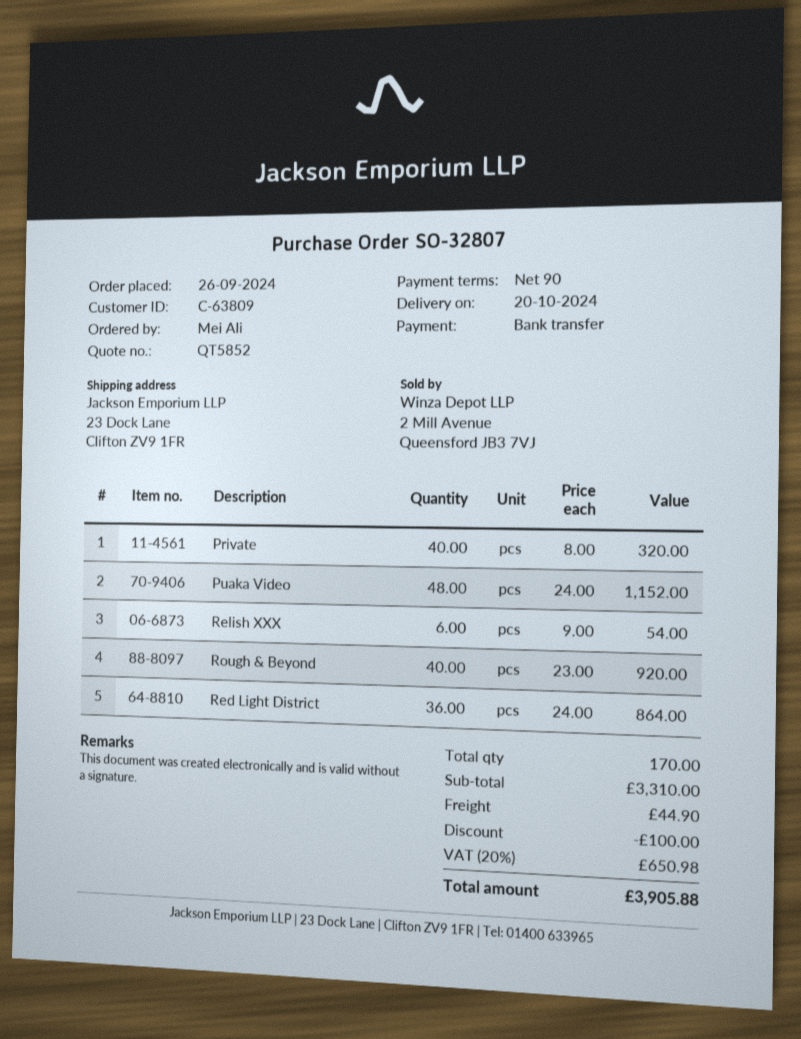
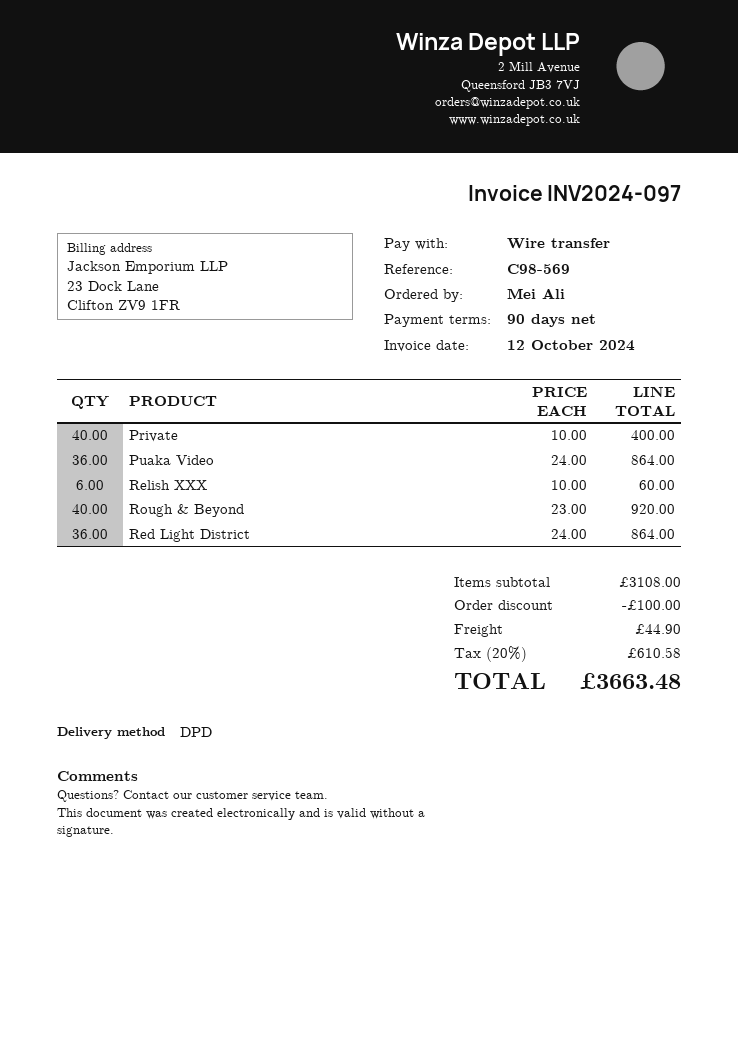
Private: 40 x 8.00 = 320.00 -> 40 x 10.00 = 400.00
Puaka Video: 48 x 24.00 = 1152.00 -> 36 x 24.00 = 864.00
Relish XXX: 6 x 9.00 = 54.00 -> 6 x 10.00 = 60.00
subtotal: 3310.00 -> 3108.00
tax: 20% = 650.98 -> 20% = 610.58
total: 3905.88 -> 3663.48

